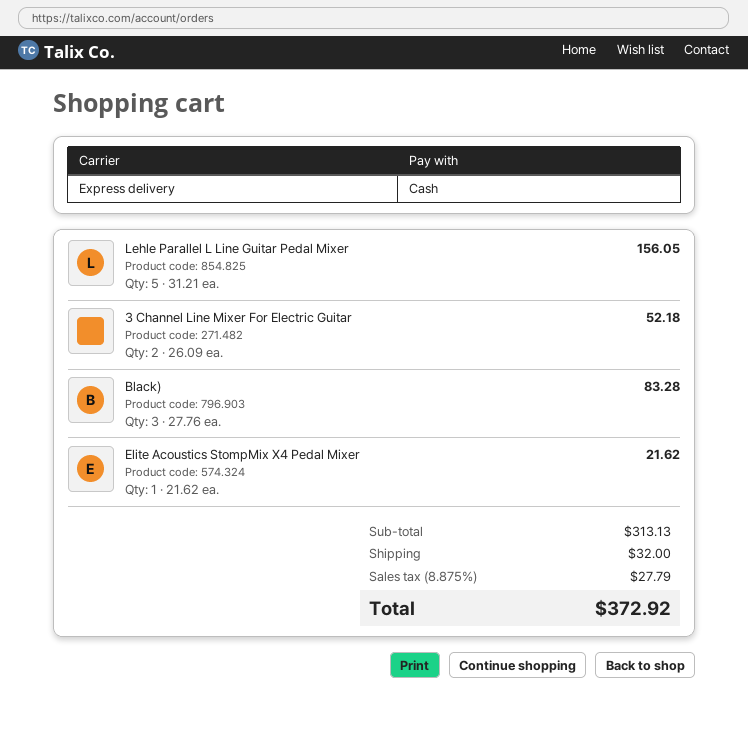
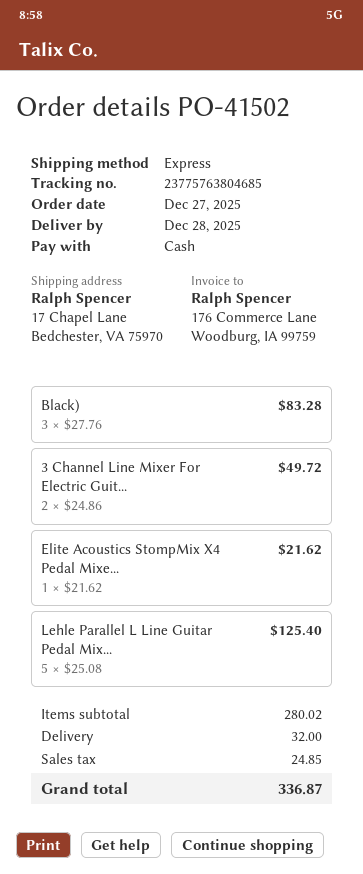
Lehle Parallel L Line Guitar Pedal Mixer: 5 x 31.21 = 156.05 -> 5 x 25.08 = 125.40
3 Channel Line Mixer For Electric Guitar: 2 x 26.09 = 52.18 -> 2 x 24.86 = 49.72
subtotal: 313.13 -> 280.02
tax: 27.79 -> 24.85
total: 372.92 -> 336.87

